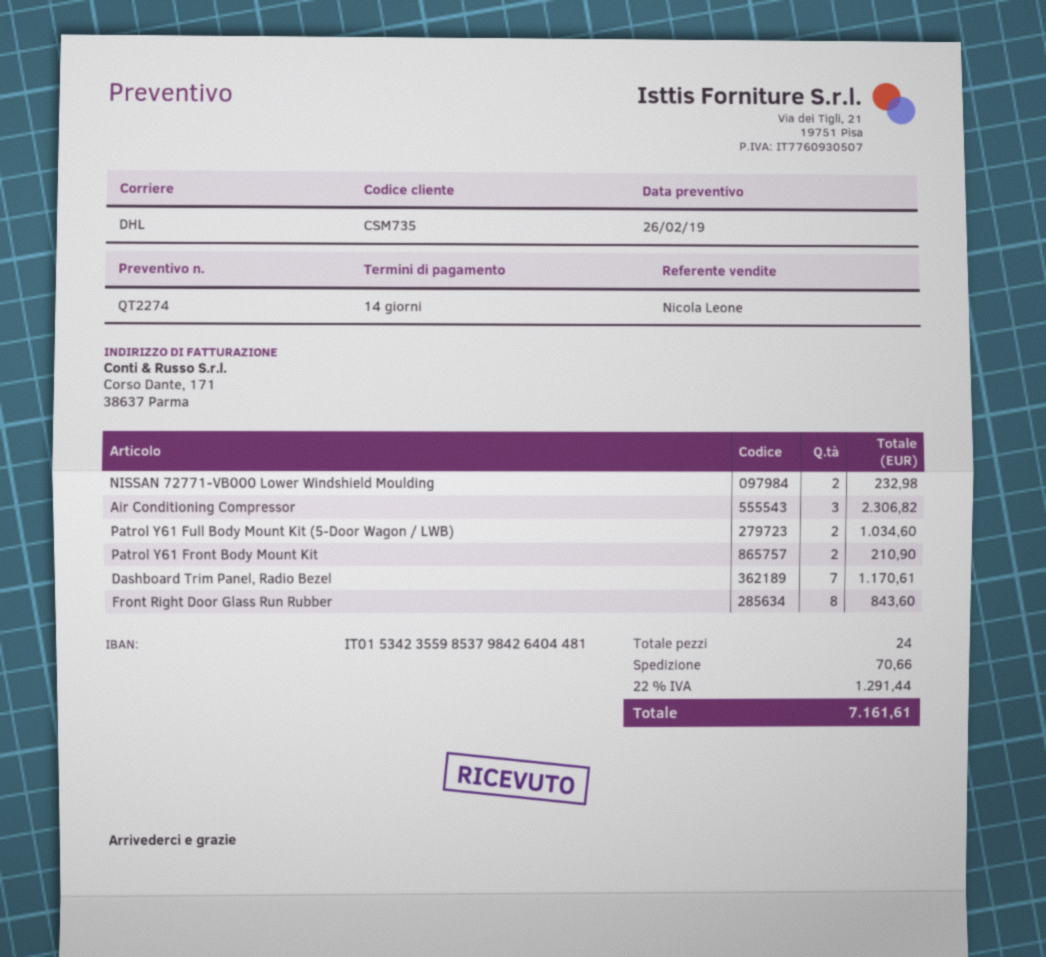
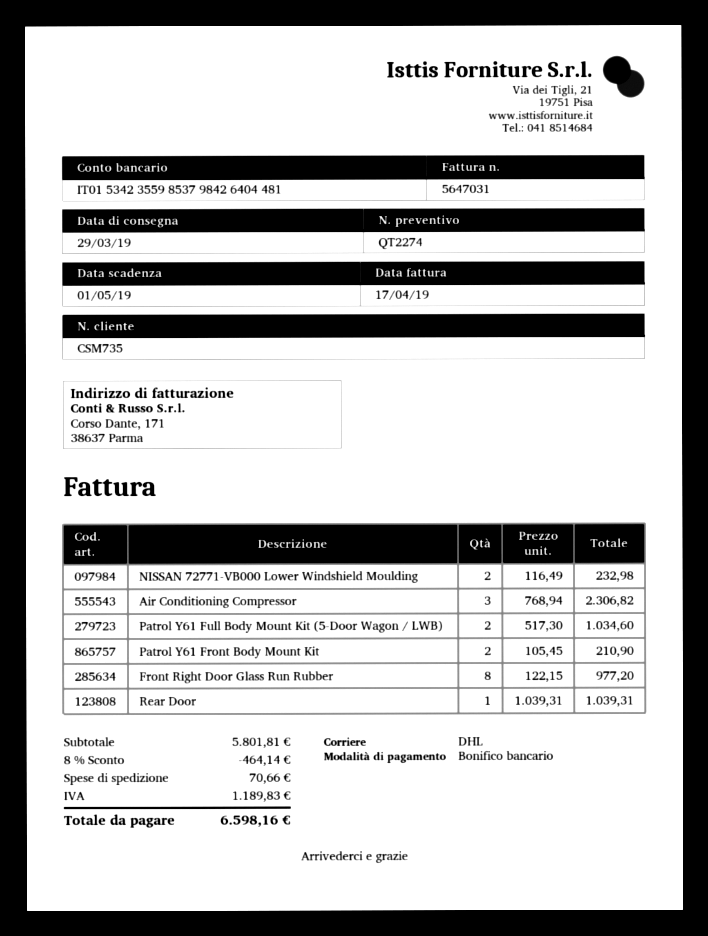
Dashboard Trim Panel, Radio Bezel: 7 for 1170.61 -> none
Front Right Door Glass Run Rubber: 8 for 843.60 -> 8 for 977.20
Rear Door: none -> 1 for 1039.31
discount: none -> 8% = 464.14
tax: 1291.44 -> 1189.83
total: 7161.61 -> 6598.16

